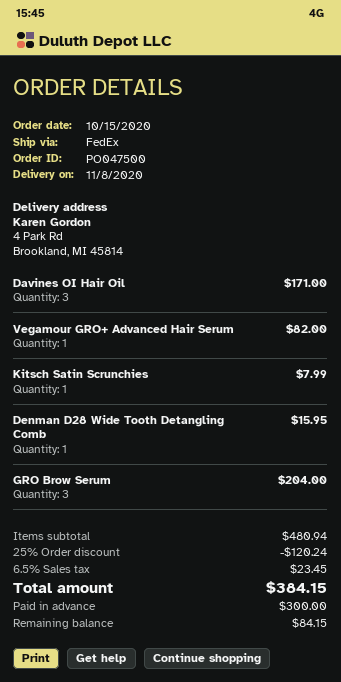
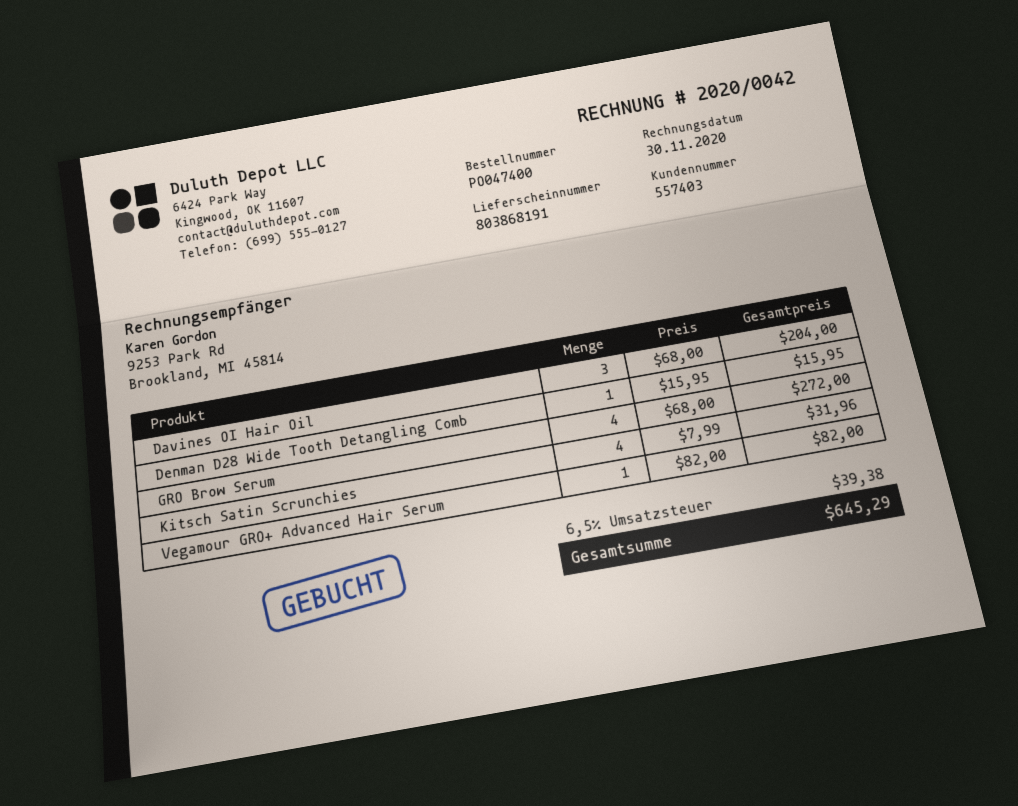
order number: PO047500 -> PO047400
Davines OI Hair Oil: 3 for 171.00 -> 3 for 204.00
Kitsch Satin Scrunchies: 1 for 7.99 -> 4 for 31.96
GRO Brow Serum: 3 for 204.00 -> 4 for 272.00
discount: 25% = 120.24 -> none
tax: 6.5% = 23.45 -> 6.5% = 39.38
total: 384.15 -> 645.29

